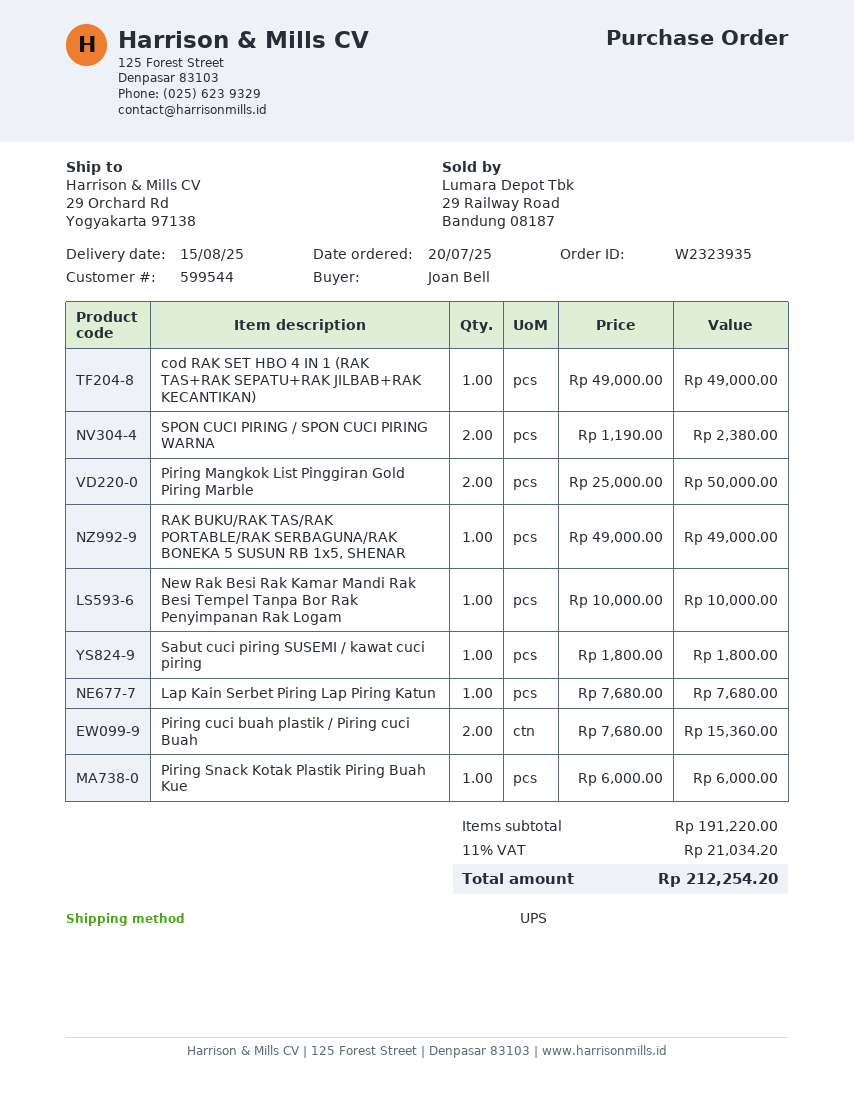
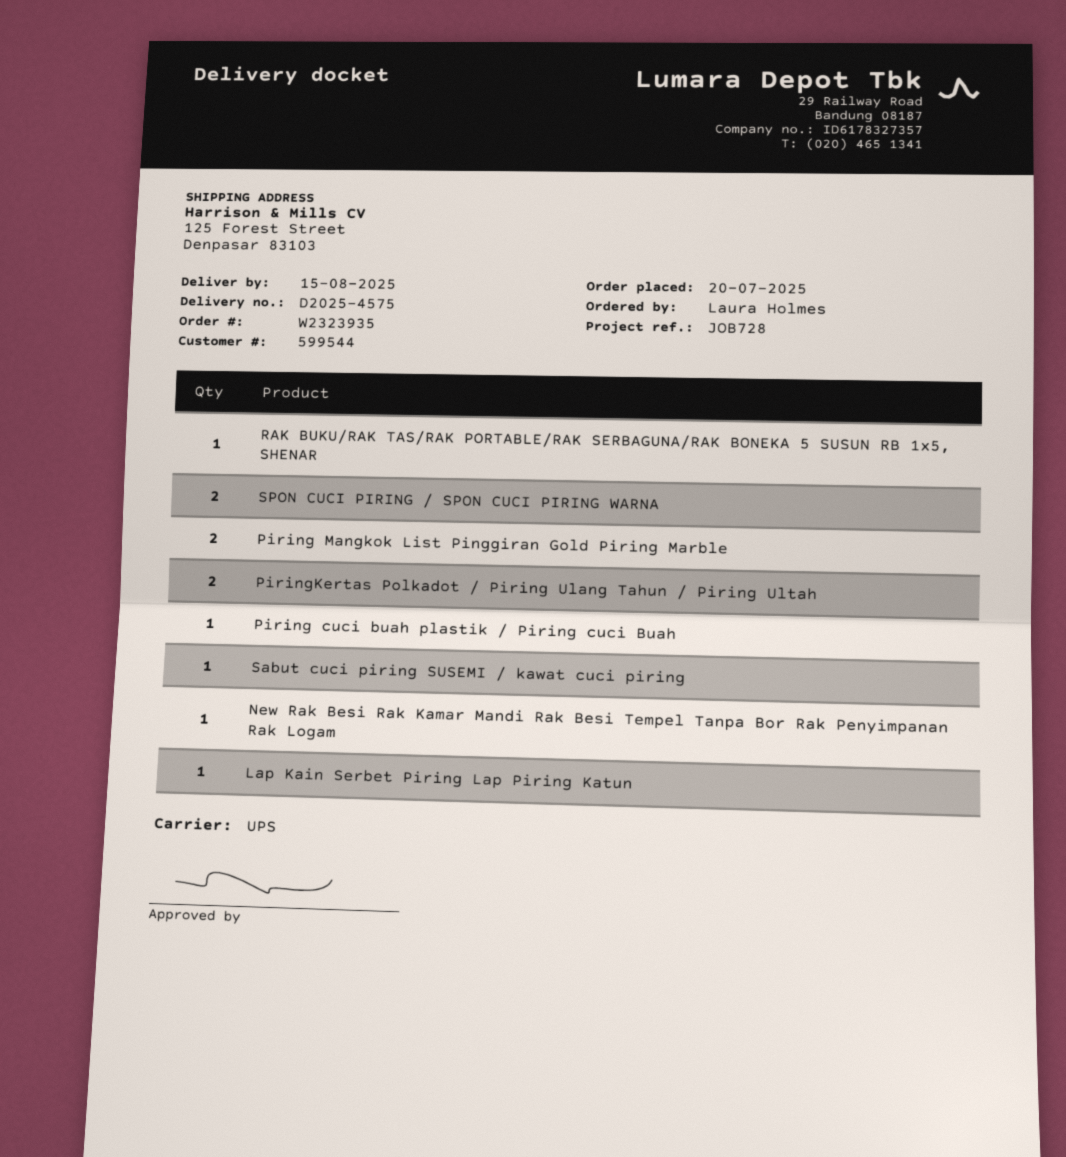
ordered by: Joan Bell -> Laura Holmes
ship to: 29 Orchard Rd, Yogyakarta 97138 -> 125 Forest Street, Denpasar 83103
cod RAK SET HBO 4 IN 1 (RAK TAS+RAK SEPATU+RAK JILBAB+RAK KECANTIKAN): 1 -> none
Piring cuci buah plastik / Piring cuci Buah: 2 -> 1
Piring Snack Kotak Plastik Piring Buah Kue: 1 -> none
PiringKertas Polkadot / Piring Ulang Tahun / Piring Ultah: none -> 2

